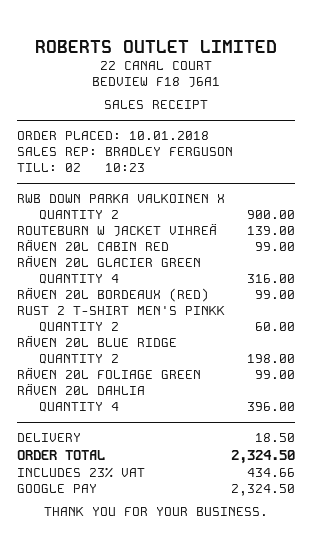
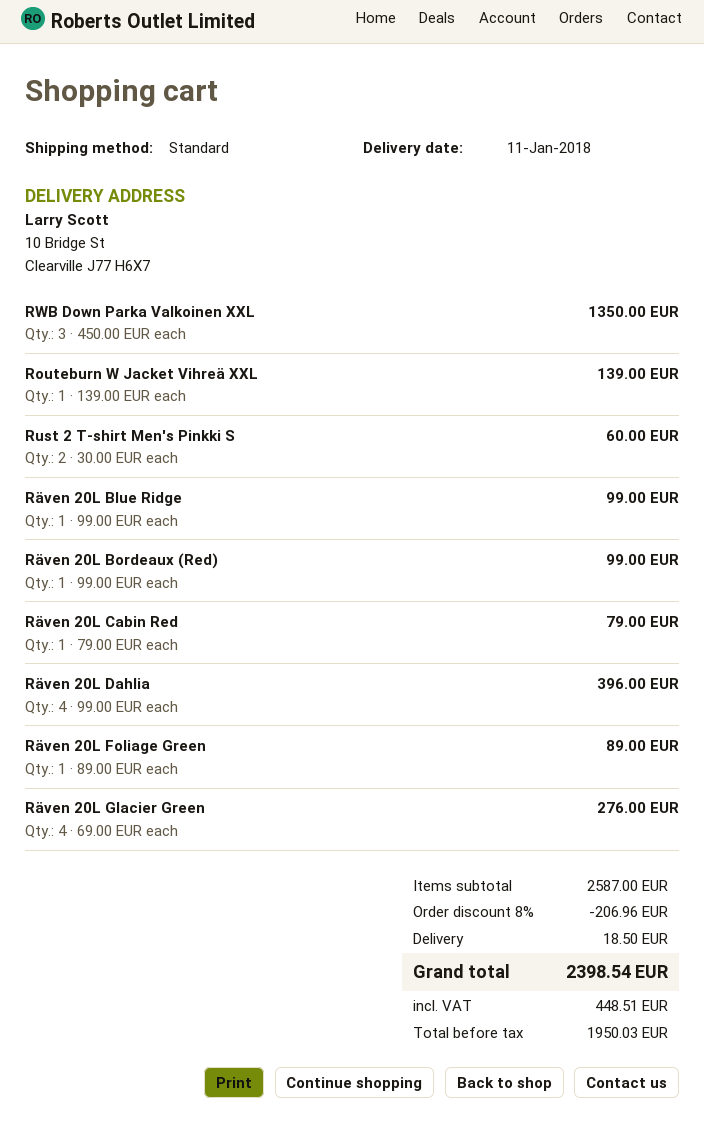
RWB DOWN PARKA VALKOINEN X: 2 for 900.00 -> 3 for 1350.00
RÄVEN 20L CABIN RED: 1 for 99.00 -> 1 for 79.00
RÄVEN 20L GLACIER GREEN: 4 for 316.00 -> 4 for 276.00
RÄVEN 20L BLUE RIDGE: 2 for 198.00 -> 1 for 99.00
RÄVEN 20L FOLIAGE GREEN: 1 for 99.00 -> 1 for 89.00
discount: none -> 8% = 206.96
tax: 434.66 -> 448.51
total: 2324.50 -> 2398.54

